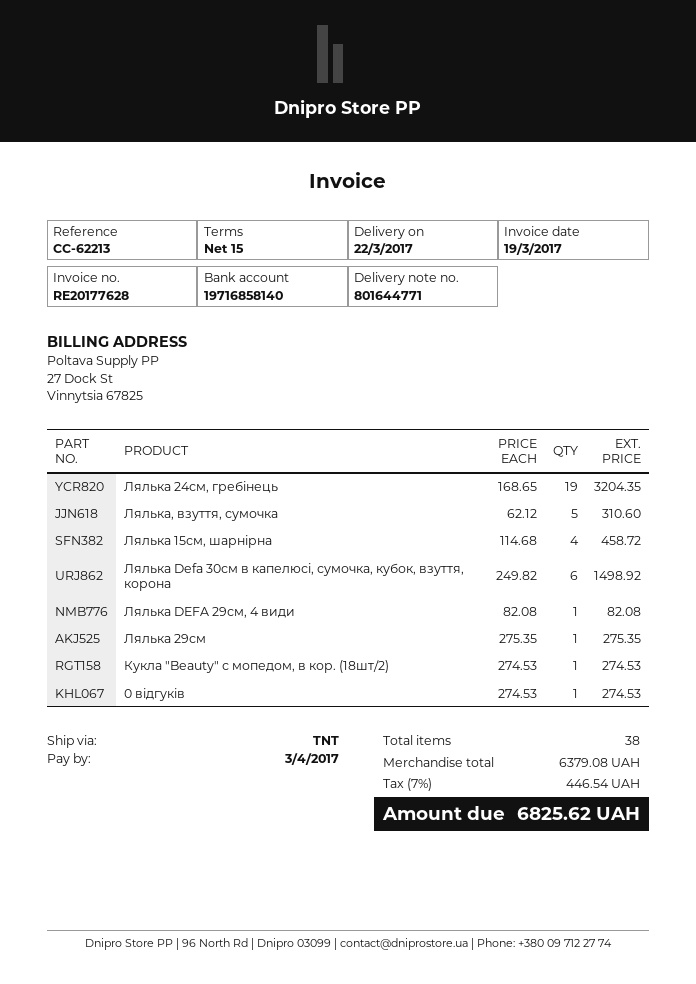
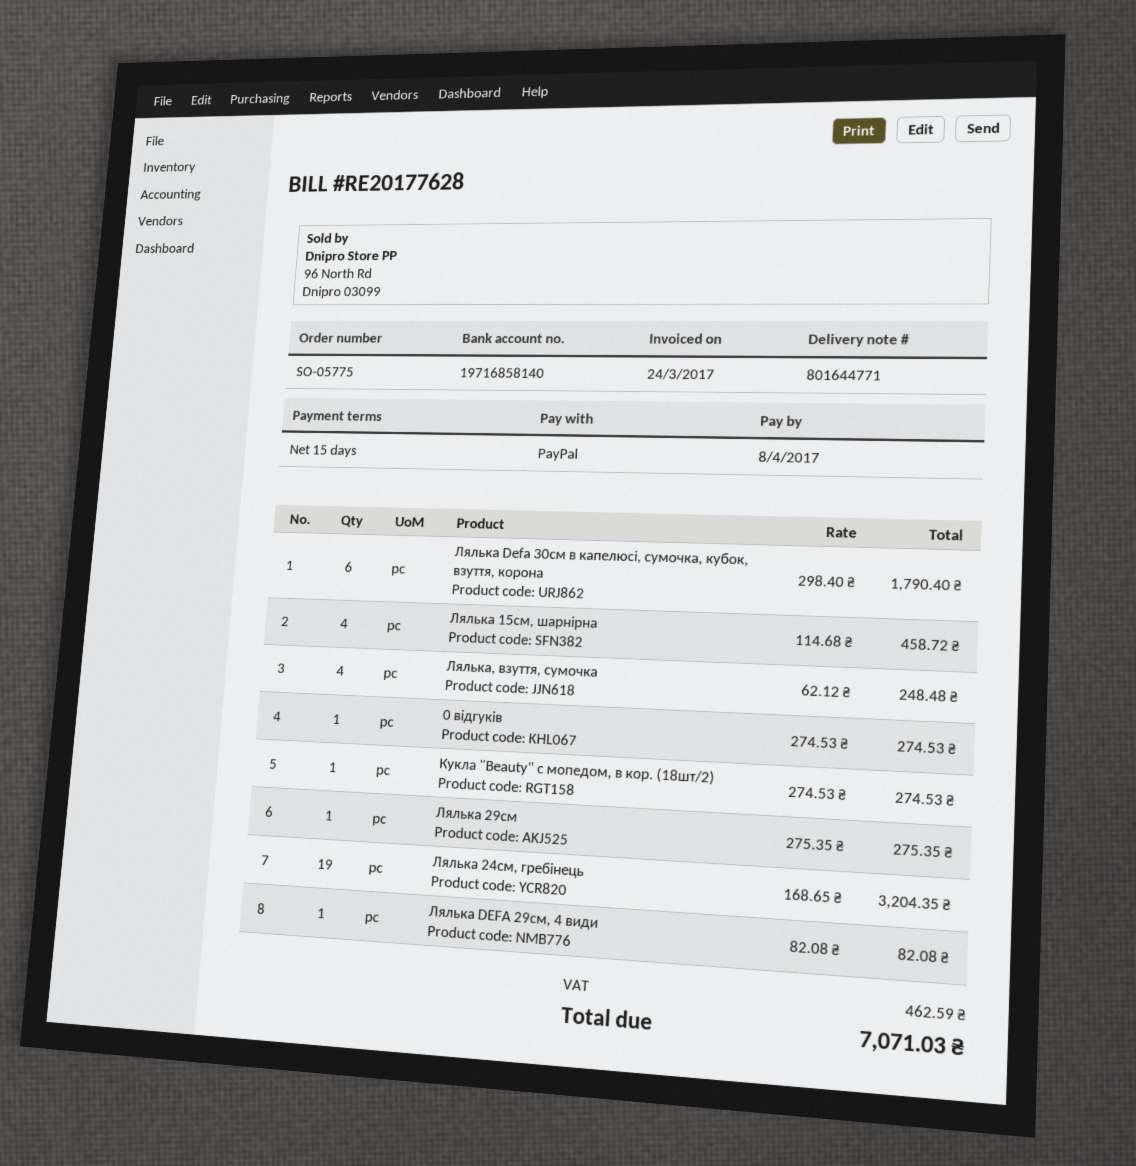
invoice date: 2017-03-19 -> 2017-03-24
due date: 2017-04-03 -> 2017-04-08
Лялька, взуття, сумочка: 5 x 62.12 = 310.60 -> 4 x 62.12 = 248.48
Лялька Defa 30см в капелюсі, сумочка, кубок, взуття, корона: 6 x 249.82 = 1498.92 -> 6 x 298.40 = 1790.40
tax: 446.54 -> 462.59
total: 6825.62 -> 7071.03

